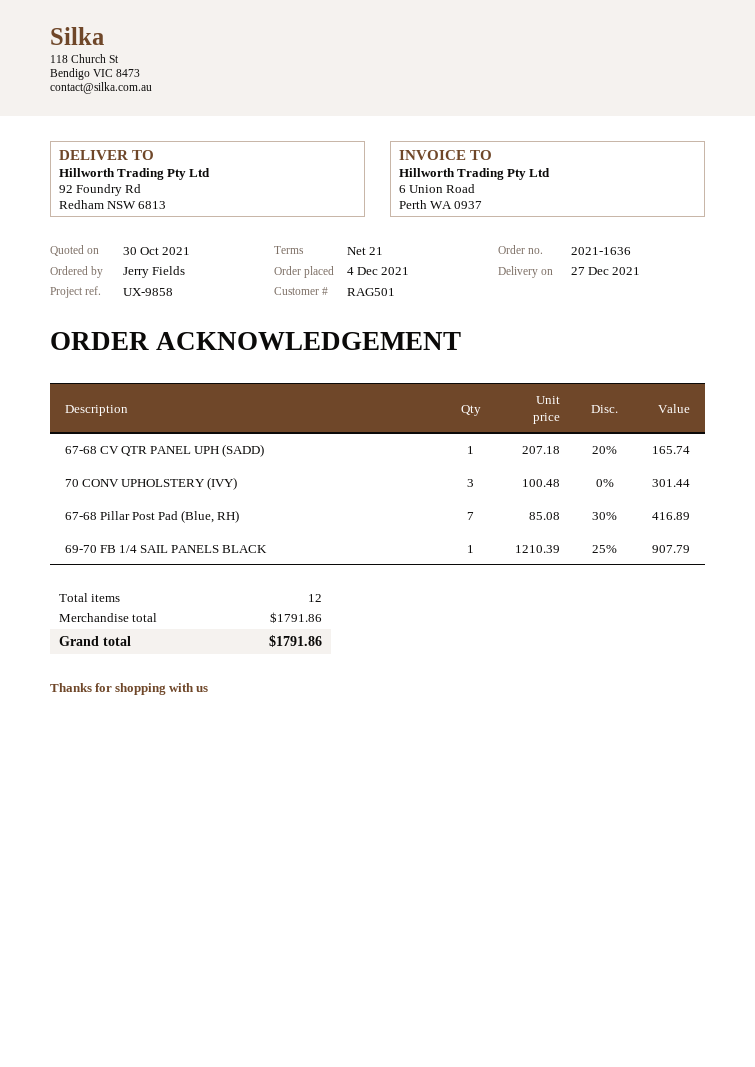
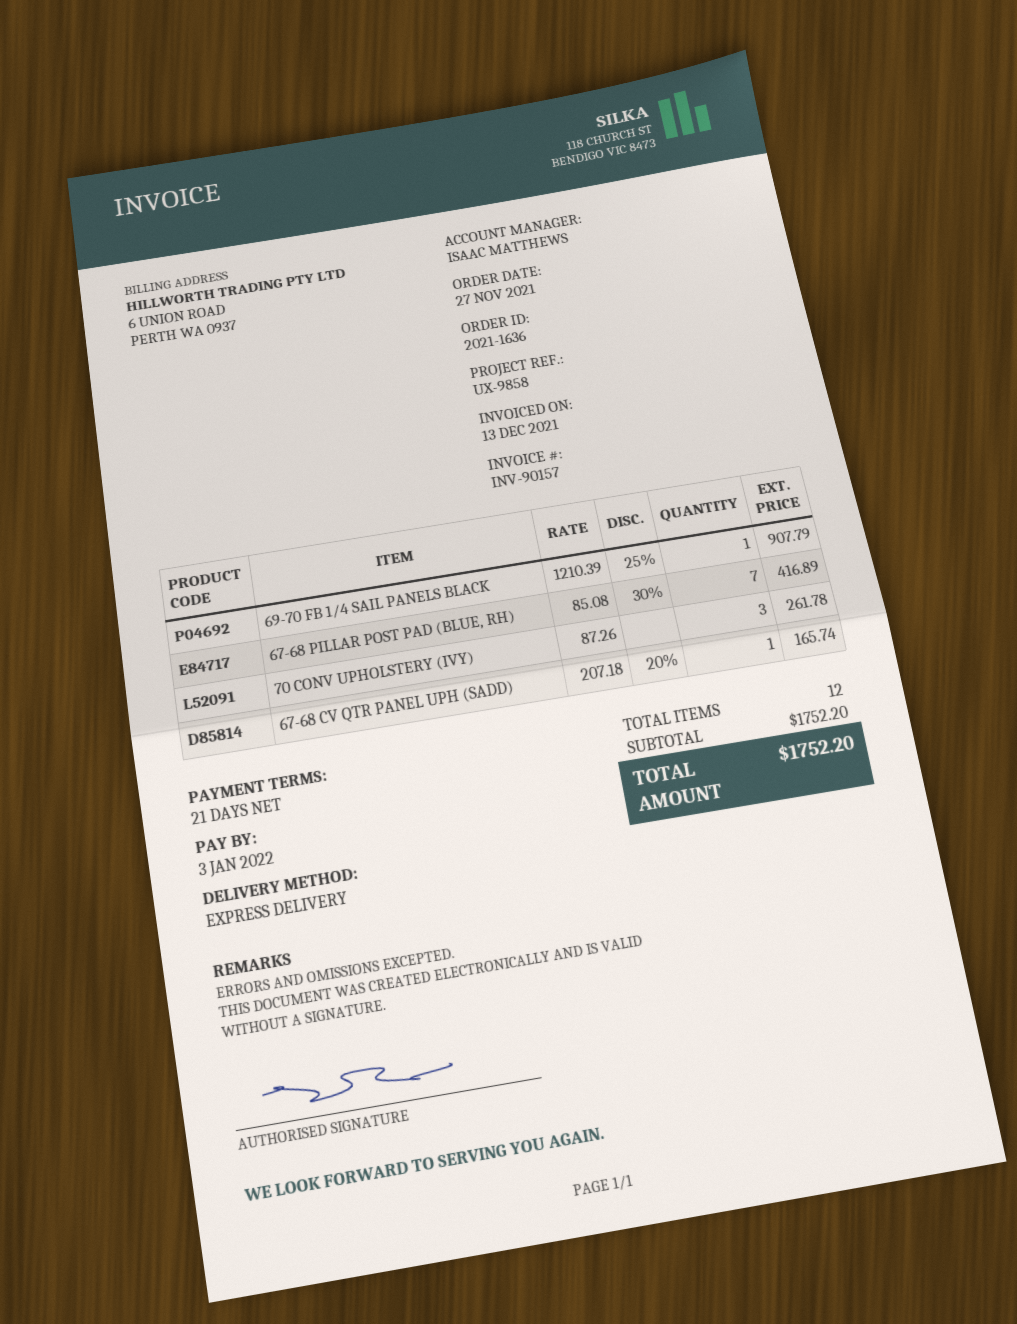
order date: 2021-12-04 -> 2021-11-27
70 CONV UPHOLSTERY (IVY): 3 x 100.48 = 301.44 -> 3 x 87.26 = 261.78
subtotal: 1791.86 -> 1752.20
total: 1791.86 -> 1752.20

